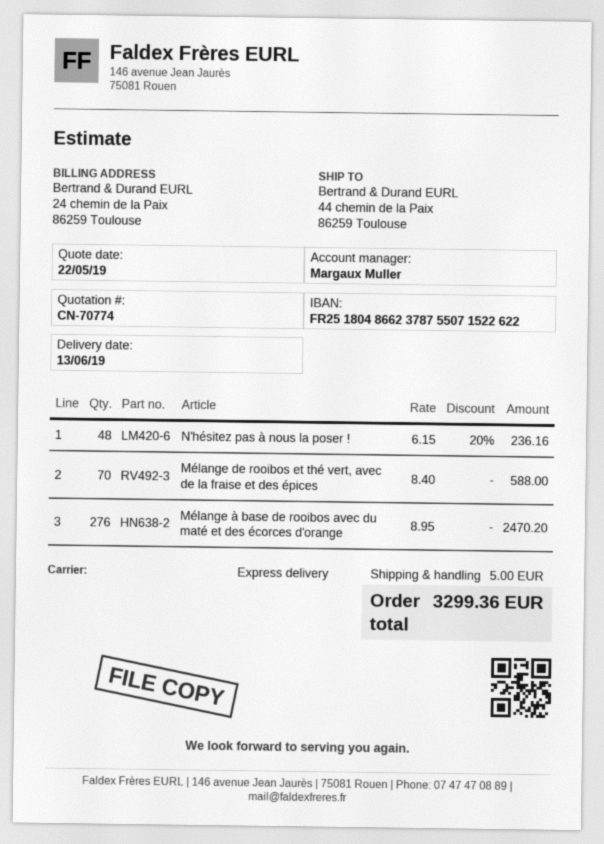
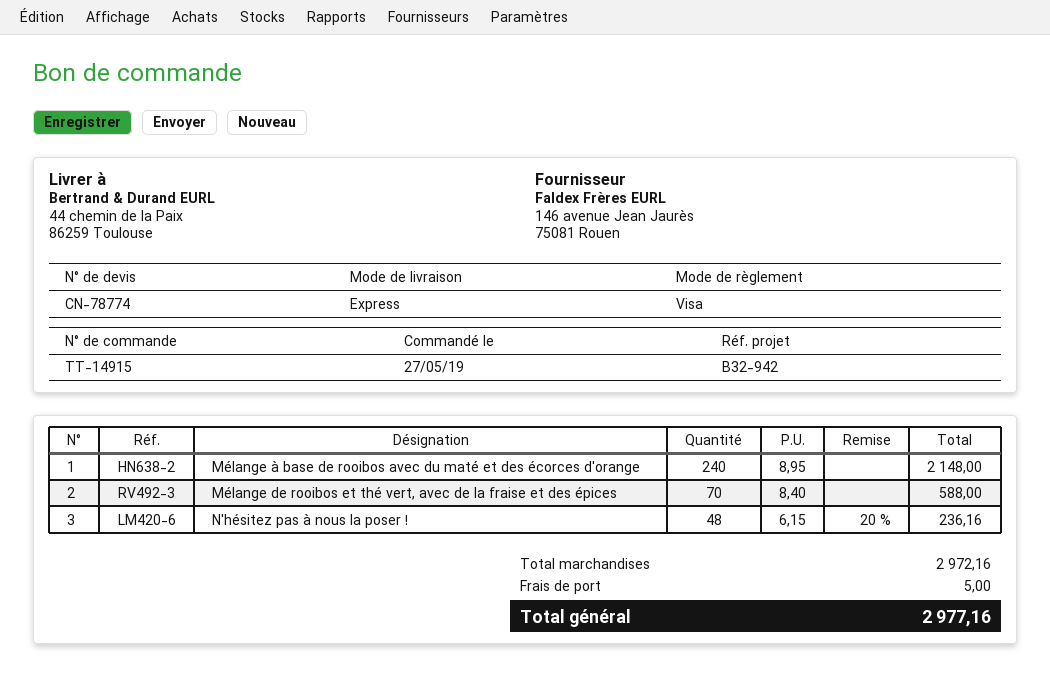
quote number: CN-70774 -> CN-78774
Mélange à base de rooibos avec du maté et des écorces d'orange: 276 x 8.95 = 2470.20 -> 240 x 8.95 = 2148.00
total: 3299.36 -> 2977.16

